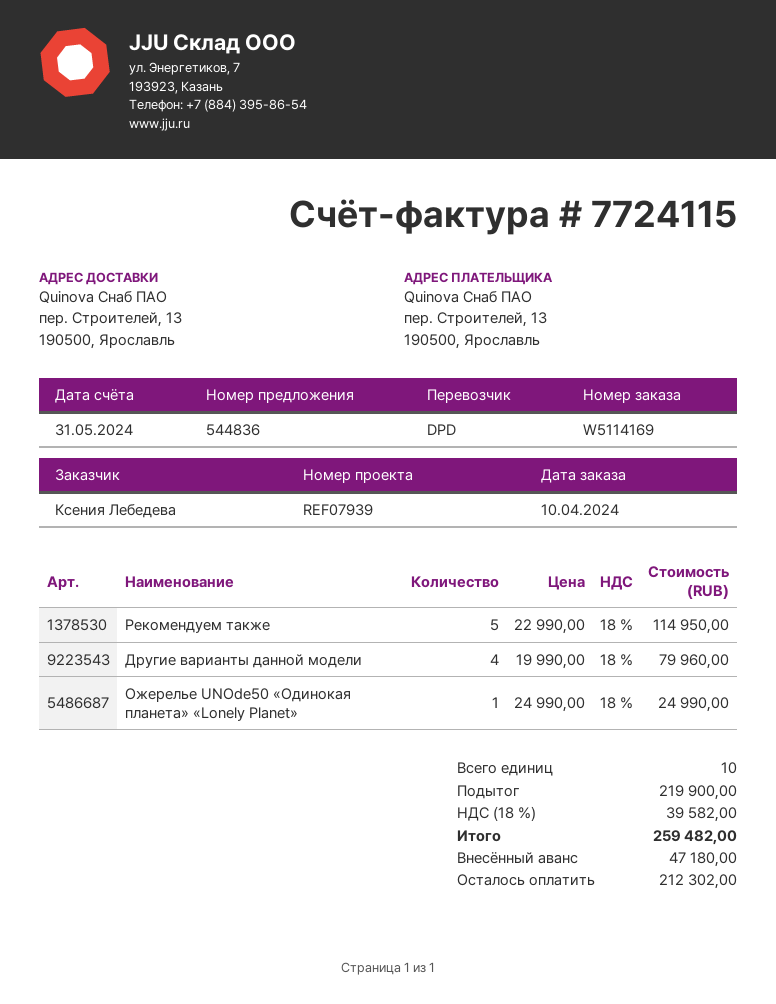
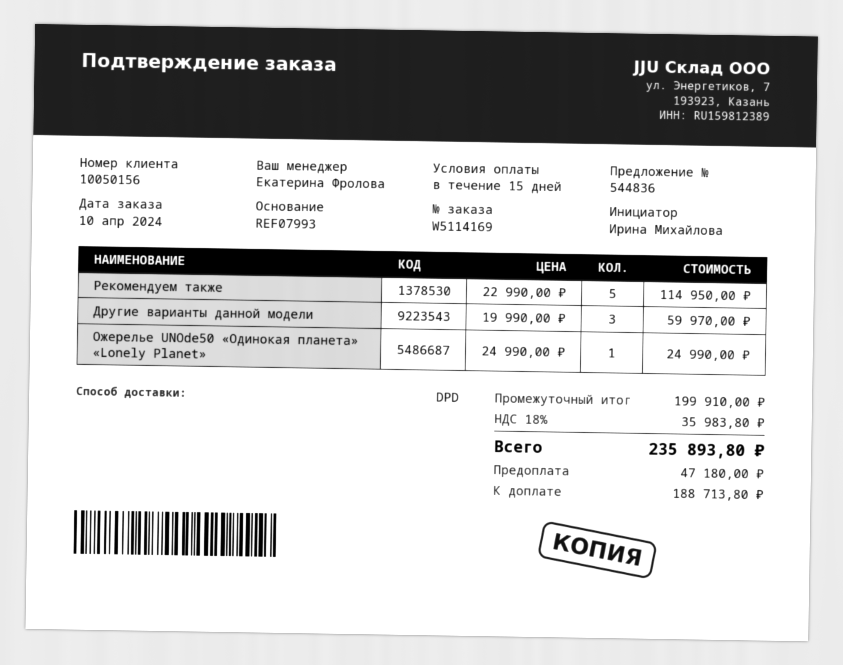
reference: REF07939 -> REF07993
ordered by: Ксения Лебедева -> Ирина Михайлова
Другие варианты данной модели: 4 x 19990.00 = 79960.00 -> 3 x 19990.00 = 59970.00
subtotal: 219900.00 -> 199910.00
tax: 18% = 39582.00 -> 18% = 35983.80
total: 259482.00 -> 235893.80
balance: 212302.00 -> 188713.80

